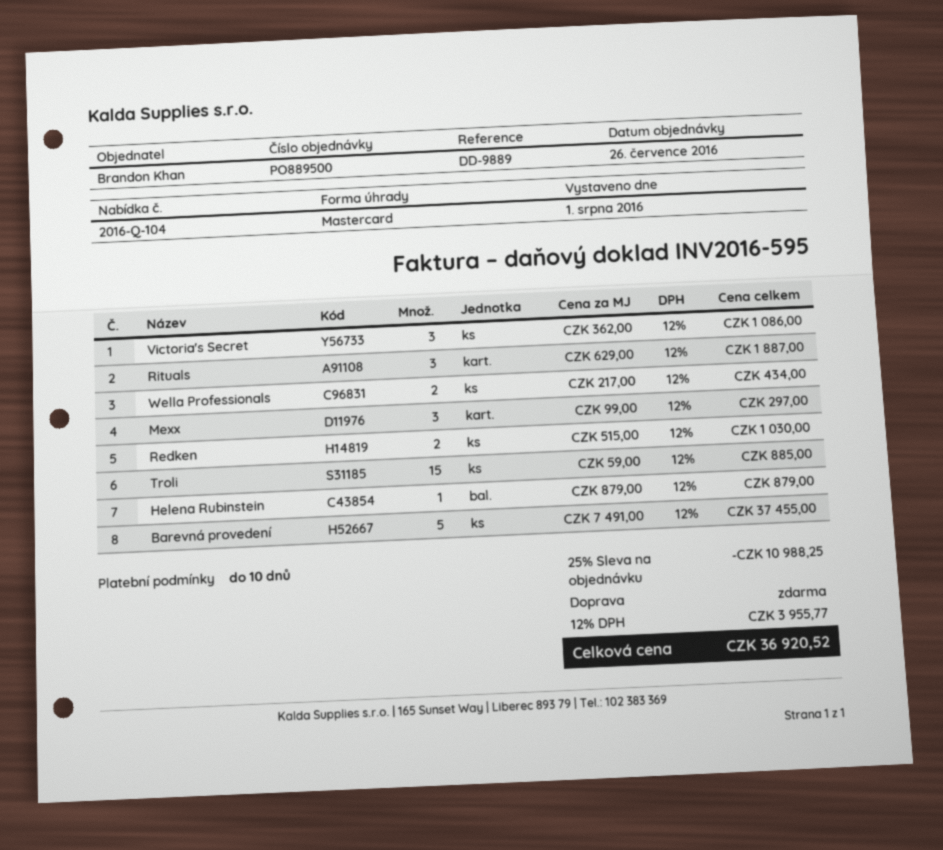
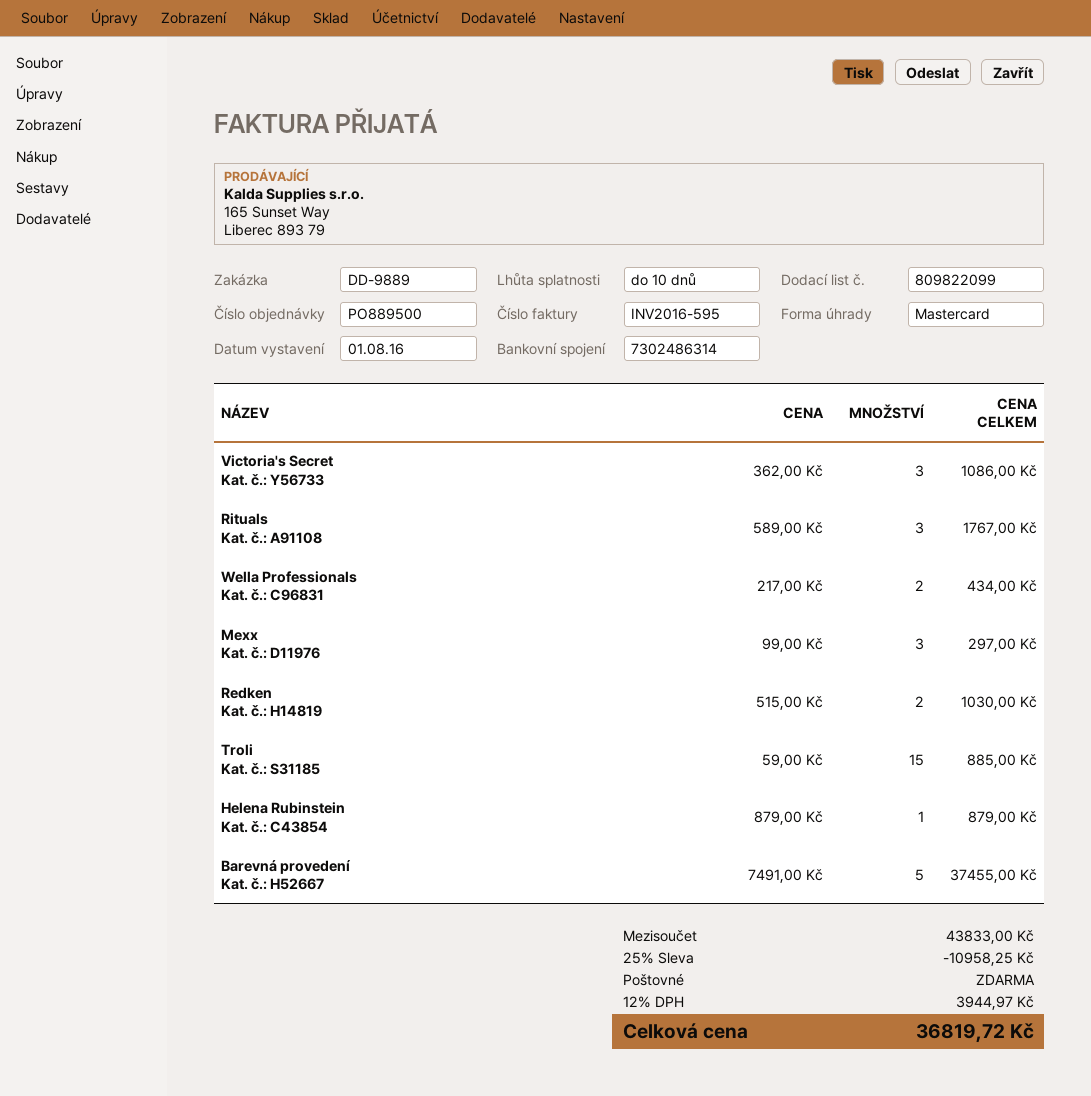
Rituals: 3 x 629.00 = 1887.00 -> 3 x 589.00 = 1767.00
discount: 25% = 10988.25 -> 25% = 10958.25
tax: 12% = 3955.77 -> 12% = 3944.97
total: 36920.52 -> 36819.72

